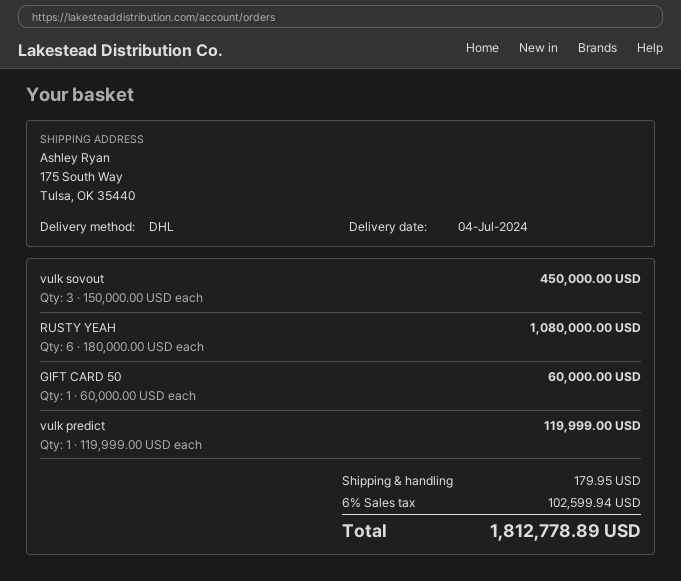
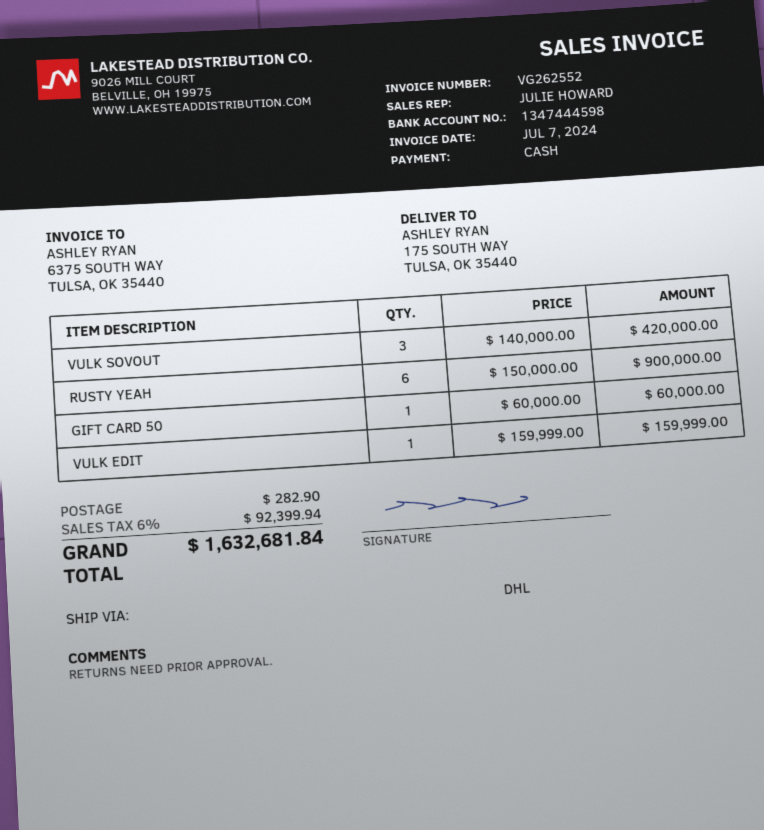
vulk sovout: 3 x 150000.00 = 450000.00 -> 3 x 140000.00 = 420000.00
RUSTY YEAH: 6 x 180000.00 = 1080000.00 -> 6 x 150000.00 = 900000.00
vulk predict: 1 x 119999.00 = 119999.00 -> none
VULK EDIT: none -> 1 x 159999.00 = 159999.00
shipping: 179.95 -> 282.90
tax: 6% = 102599.94 -> 6% = 92399.94
total: 1812778.89 -> 1632681.84

